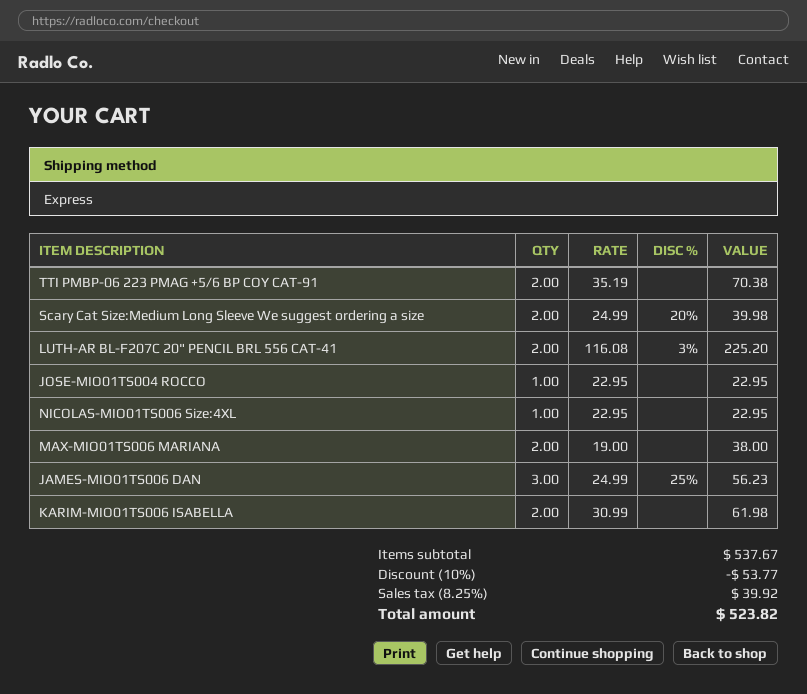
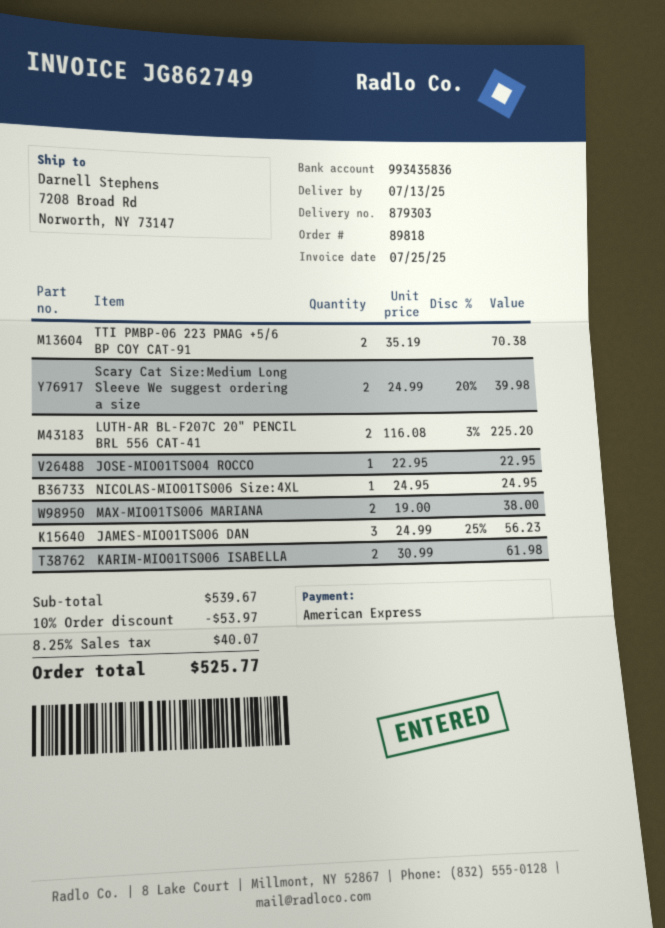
NICOLAS-MIO01TS006 Size:4XL: 1 x 22.95 = 22.95 -> 1 x 24.95 = 24.95
subtotal: 537.67 -> 539.67
discount: 10% = 53.77 -> 10% = 53.97
tax: 8.25% = 39.92 -> 8.25% = 40.07
total: 523.82 -> 525.77

